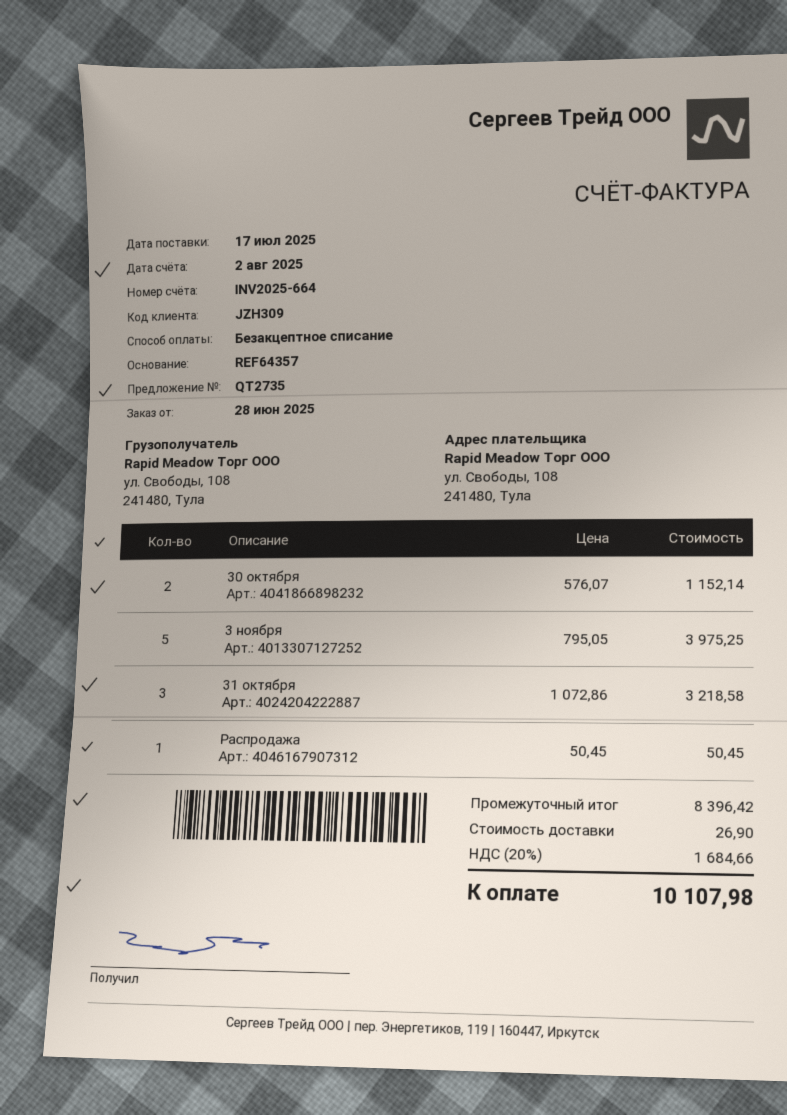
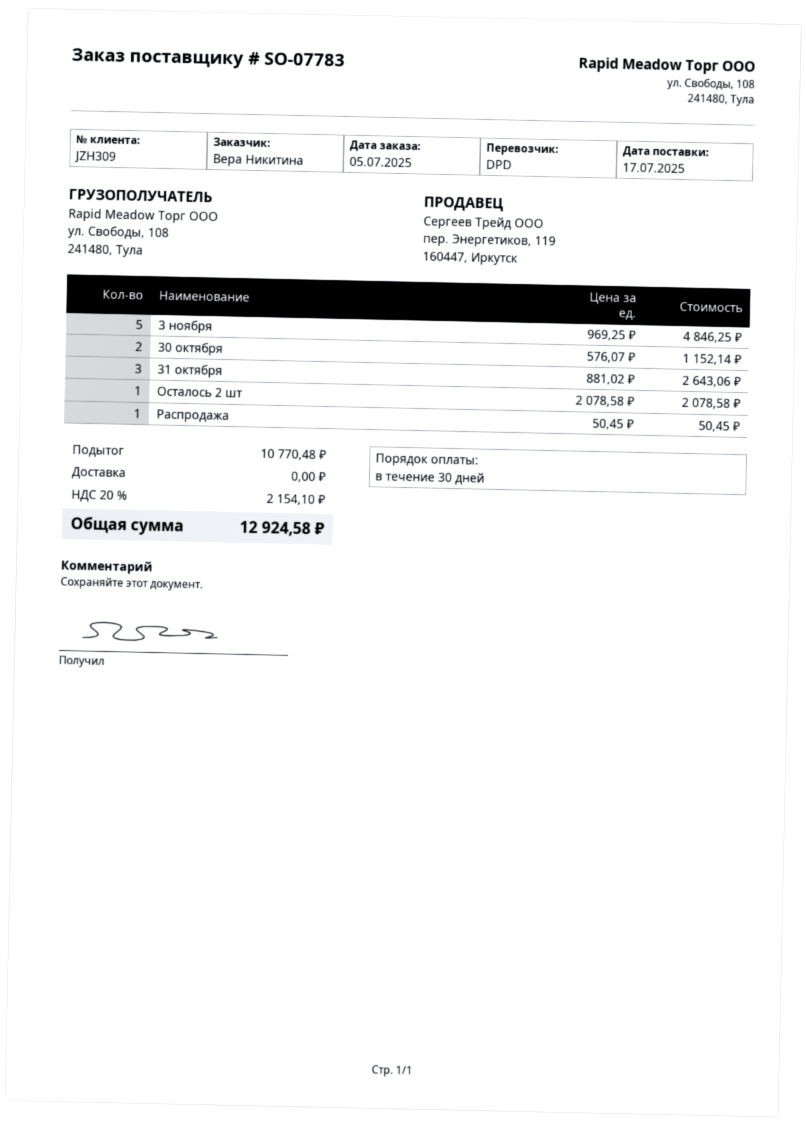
order date: 2025-06-28 -> 2025-07-05
3 ноября: 5 x 795.05 = 3975.25 -> 5 x 969.25 = 4846.25
31 октября: 3 x 1072.86 = 3218.58 -> 3 x 881.02 = 2643.06
Осталось 2 шт: none -> 1 x 2078.58 = 2078.58
subtotal: 8396.42 -> 10770.48
shipping: 26.90 -> 0.00
tax: 20% = 1684.66 -> 20% = 2154.10
total: 10107.98 -> 12924.58

